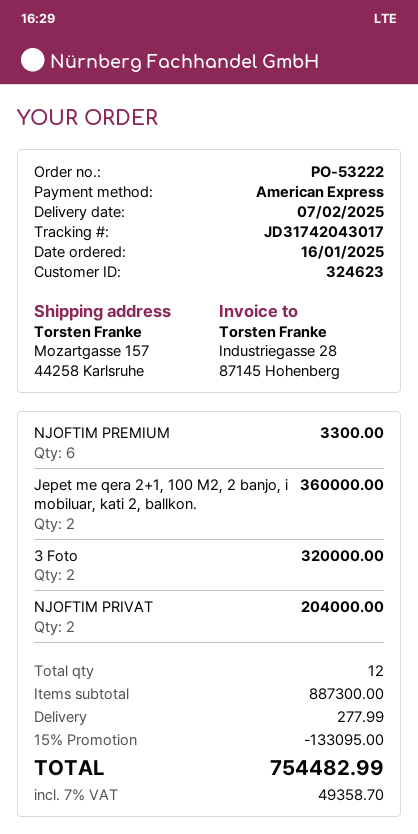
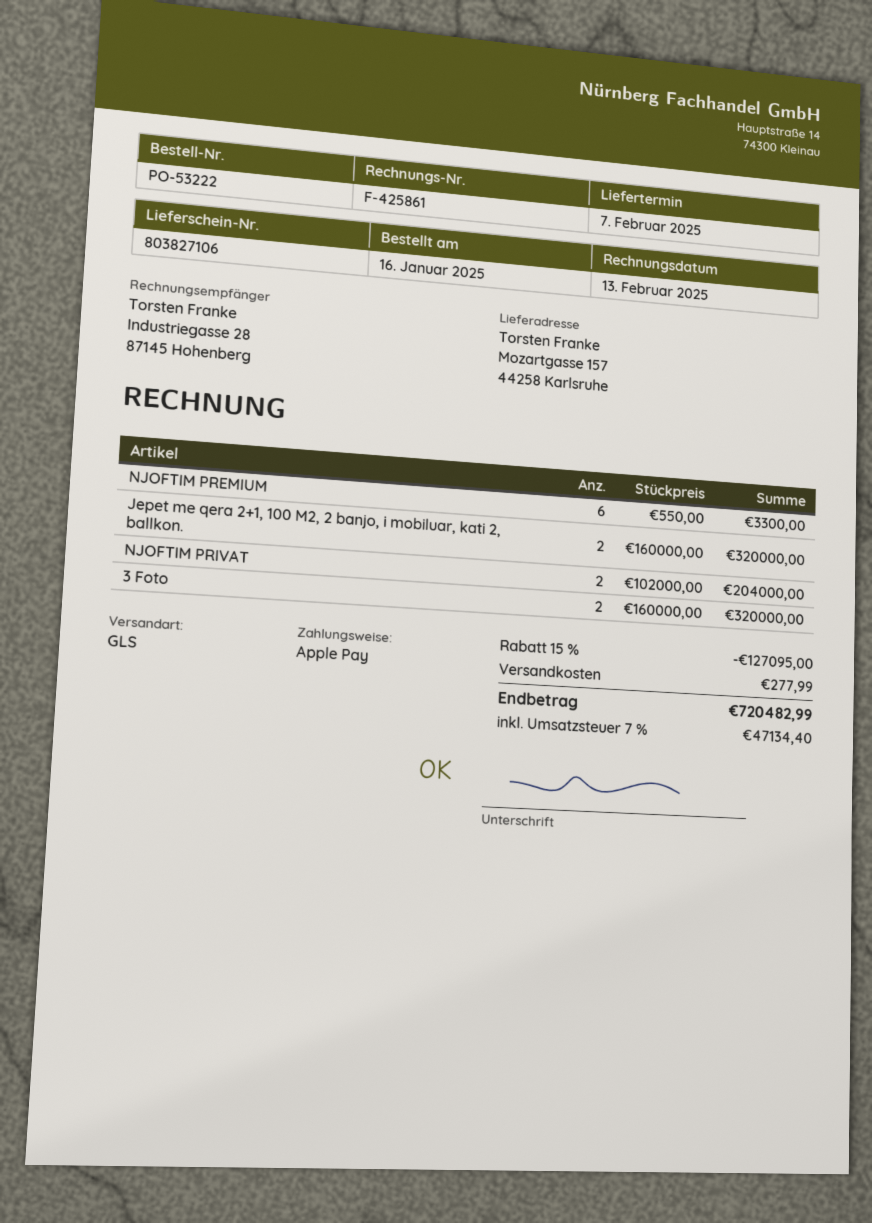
payment method: American Express -> Apple Pay
Jepet me qera 2+1, 100 M2, 2 banjo, i mobiluar, kati 2, ballkon.: 2 for 360000.00 -> 2 for 320000.00
discount: 15% = 133095.00 -> 15% = 127095.00
tax: 7% = 49358.70 -> 7% = 47134.40
total: 754482.99 -> 720482.99

